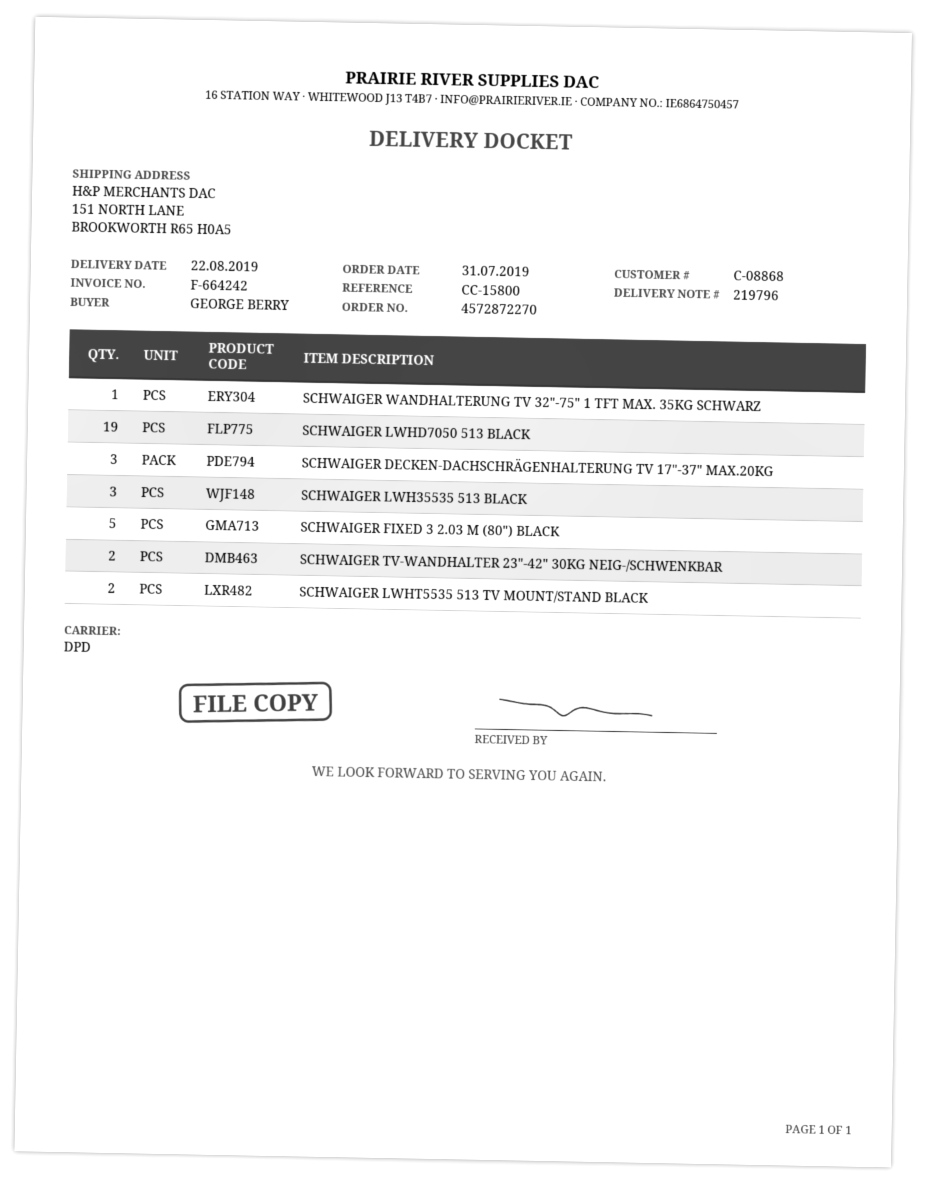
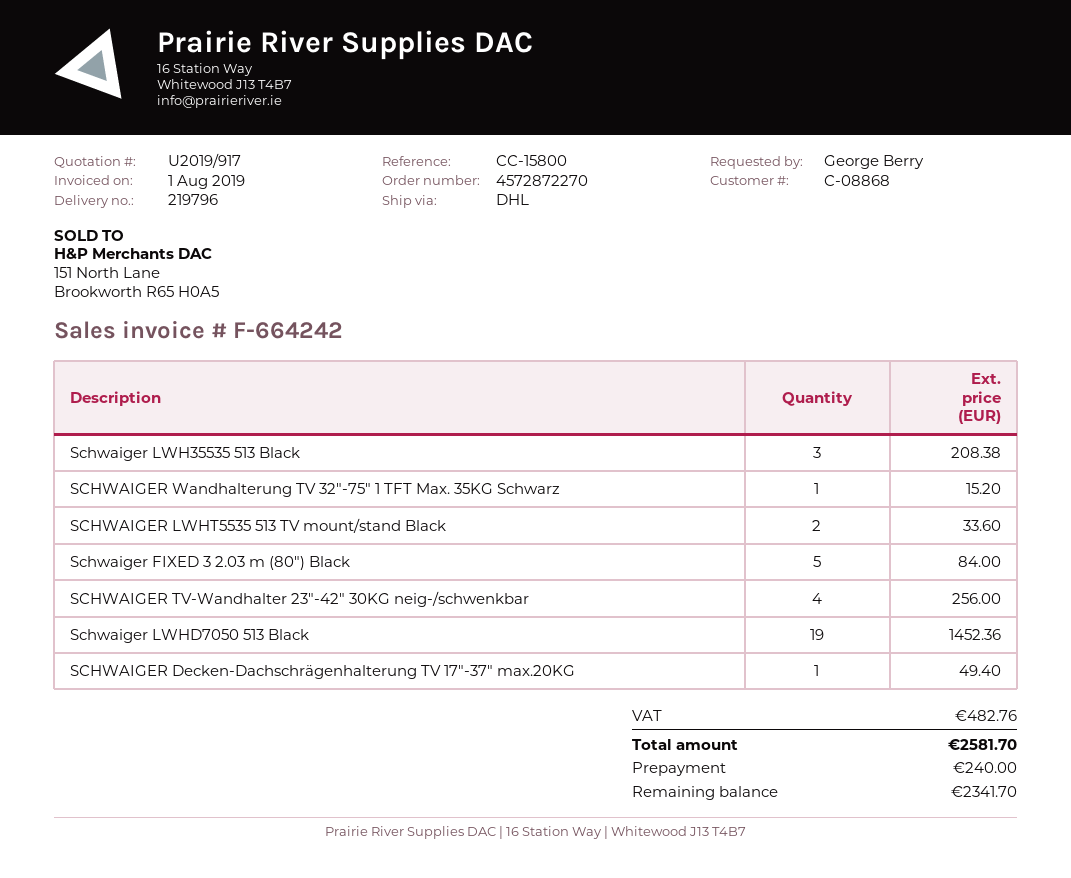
shipping method: DPD -> DHL
SCHWAIGER DECKEN-DACHSCHRÄGENHALTERUNG TV 17"-37" MAX.20KG: 3 -> 1
SCHWAIGER TV-WANDHALTER 23"-42" 30KG NEIG-/SCHWENKBAR: 2 -> 4

